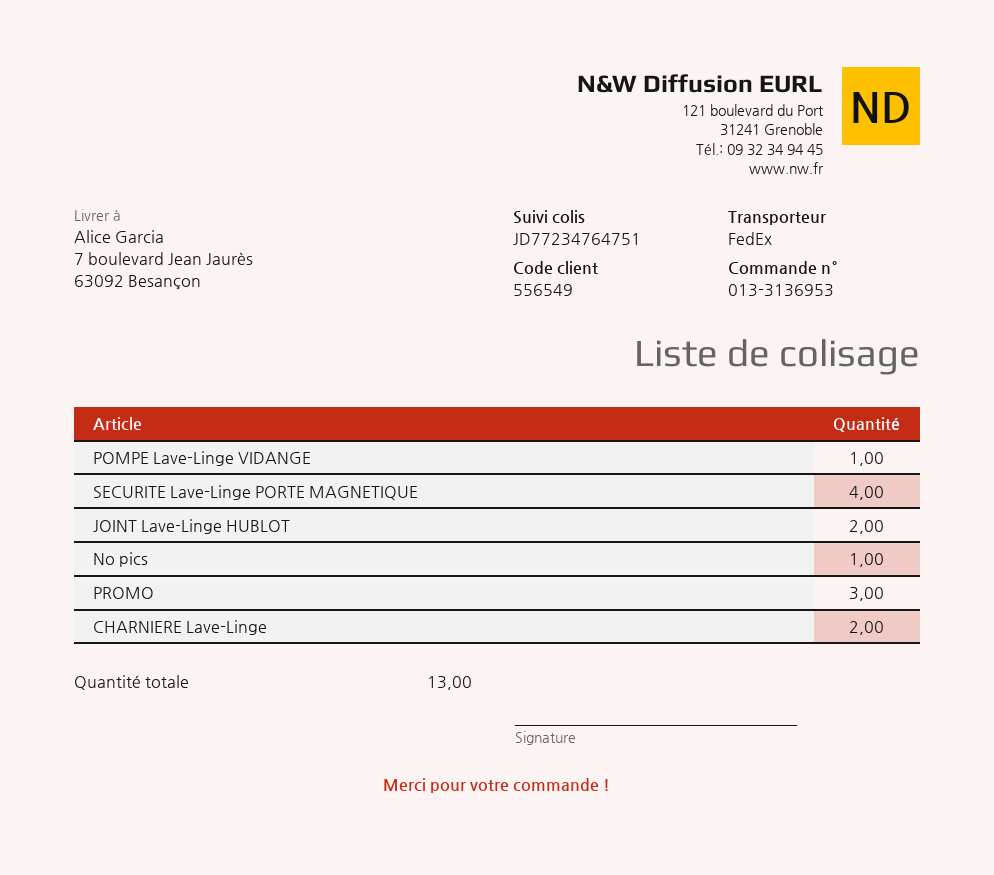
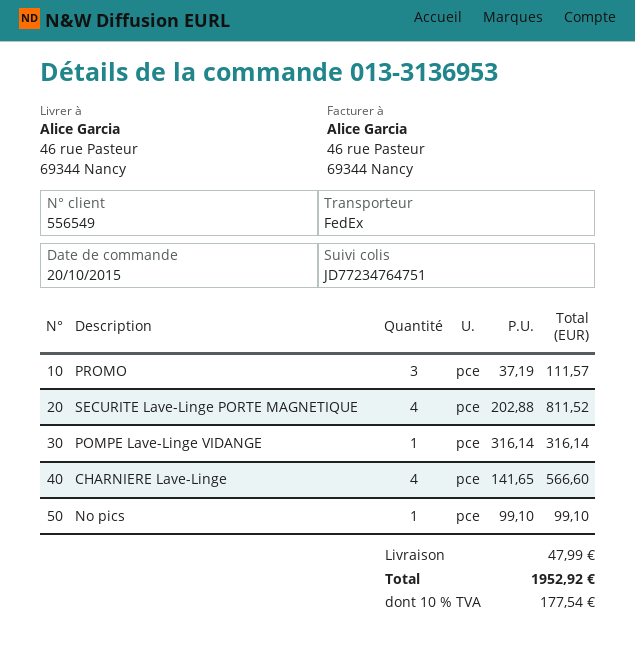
ship to: 7 boulevard Jean Jaurès, 63092 Besançon -> 46 rue Pasteur, 69344 Nancy
JOINT Lave-Linge HUBLOT: 2 -> none
CHARNIERE Lave-Linge: 2 -> 4

